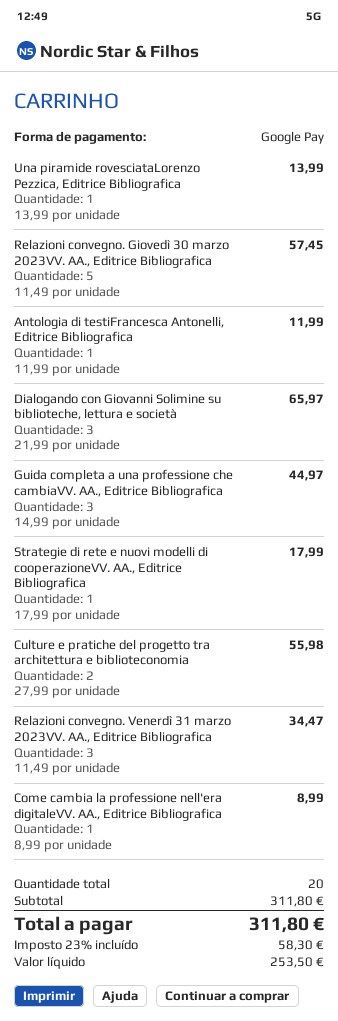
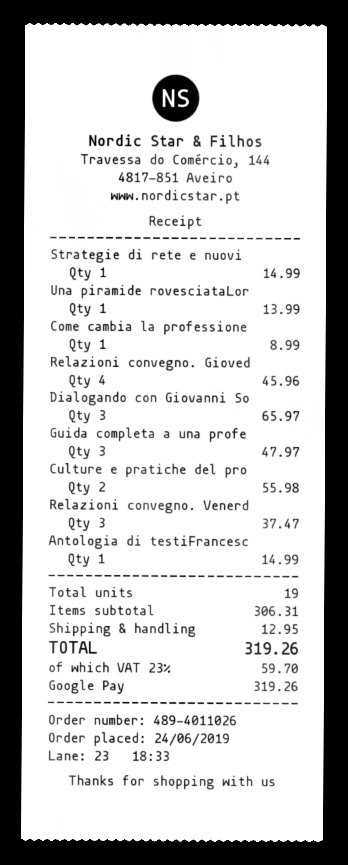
Relazioni convegno. Giovedì 30 marzo 2023VV. AA., Editrice Bibliografica: 5 for 57.45 -> 4 for 45.96
Antologia di testiFrancesca Antonelli, Editrice Bibliografica: 1 for 11.99 -> 1 for 14.99
Guida completa a una professione che cambiaVV. AA., Editrice Bibliografica: 3 for 44.97 -> 3 for 47.97
Strategie di rete e nuovi modelli di cooperazioneVV. AA., Editrice Bibliografica: 1 for 17.99 -> 1 for 14.99
Relazioni convegno. Venerdì 31 marzo 2023VV. AA., Editrice Bibliografica: 3 for 34.47 -> 3 for 37.47
total quantity: 20 -> 19
subtotal: 311.80 -> 306.31
shipping: none -> 12.95
tax: 23% = 58.30 -> 23% = 59.70
total: 311.80 -> 319.26

